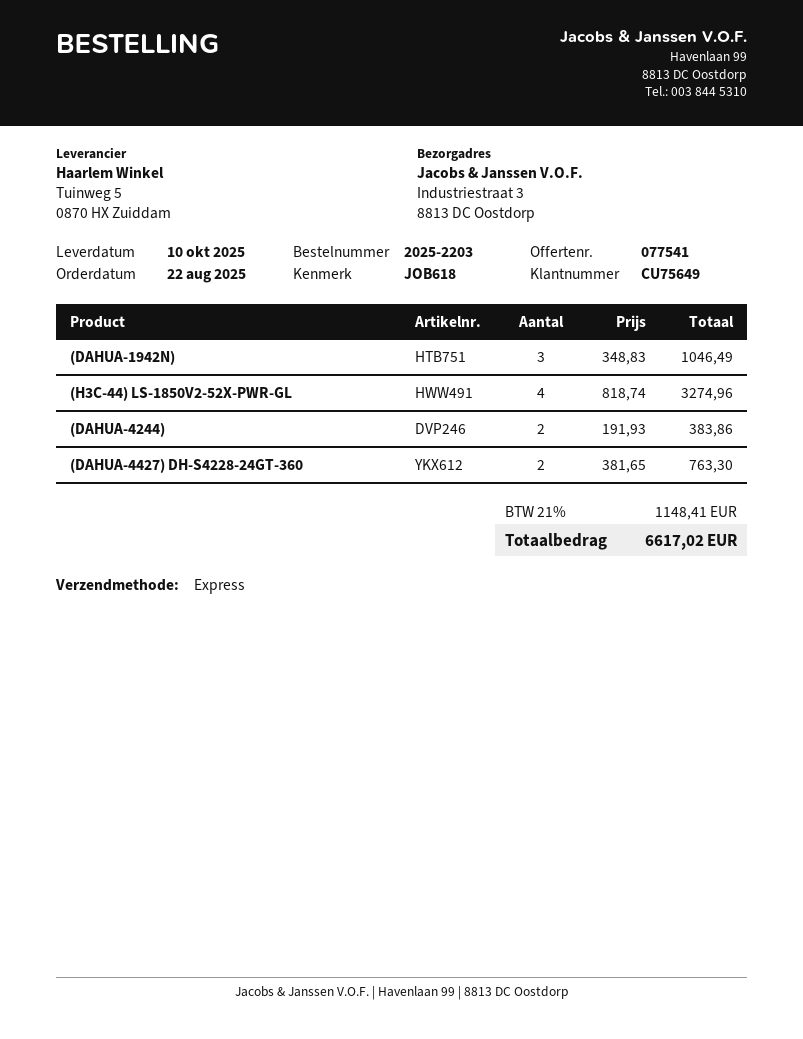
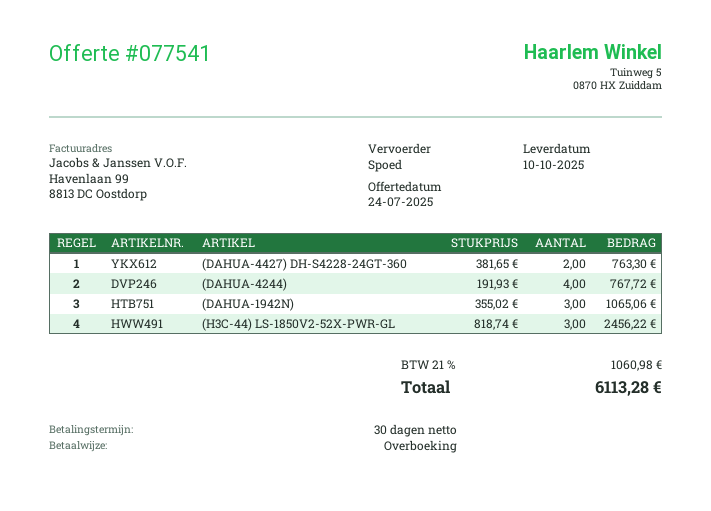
(DAHUA-1942N): 3 x 348.83 = 1046.49 -> 3 x 355.02 = 1065.06
(H3C-44) LS-1850V2-52X-PWR-GL: 4 x 818.74 = 3274.96 -> 3 x 818.74 = 2456.22
(DAHUA-4244): 2 x 191.93 = 383.86 -> 4 x 191.93 = 767.72
tax: 21% = 1148.41 -> 21% = 1060.98
total: 6617.02 -> 6113.28

